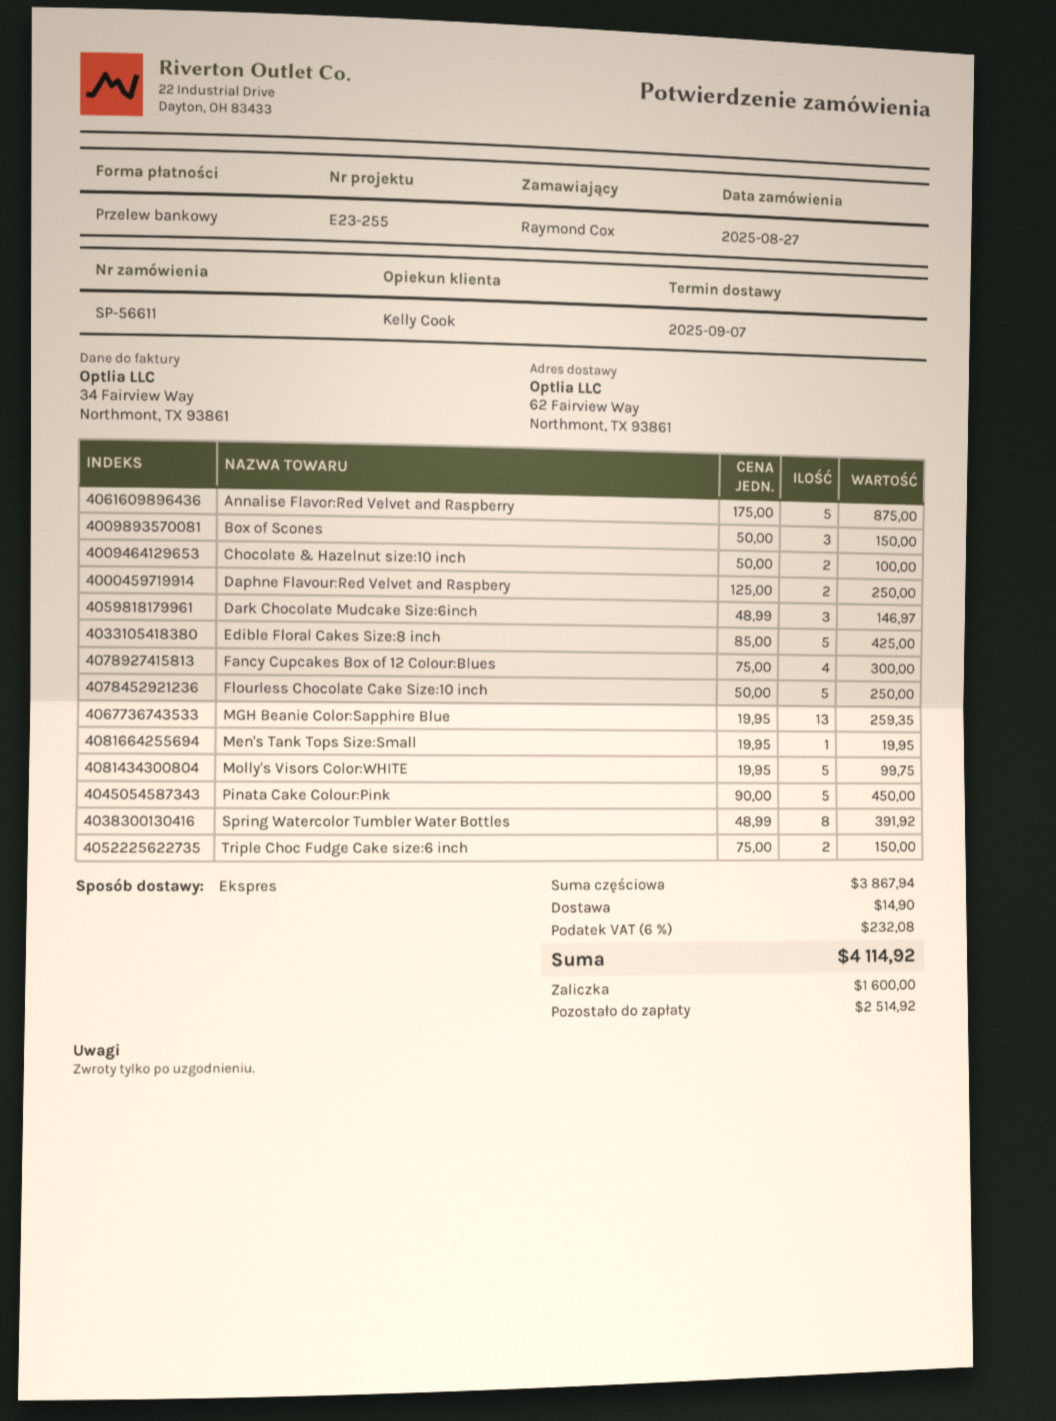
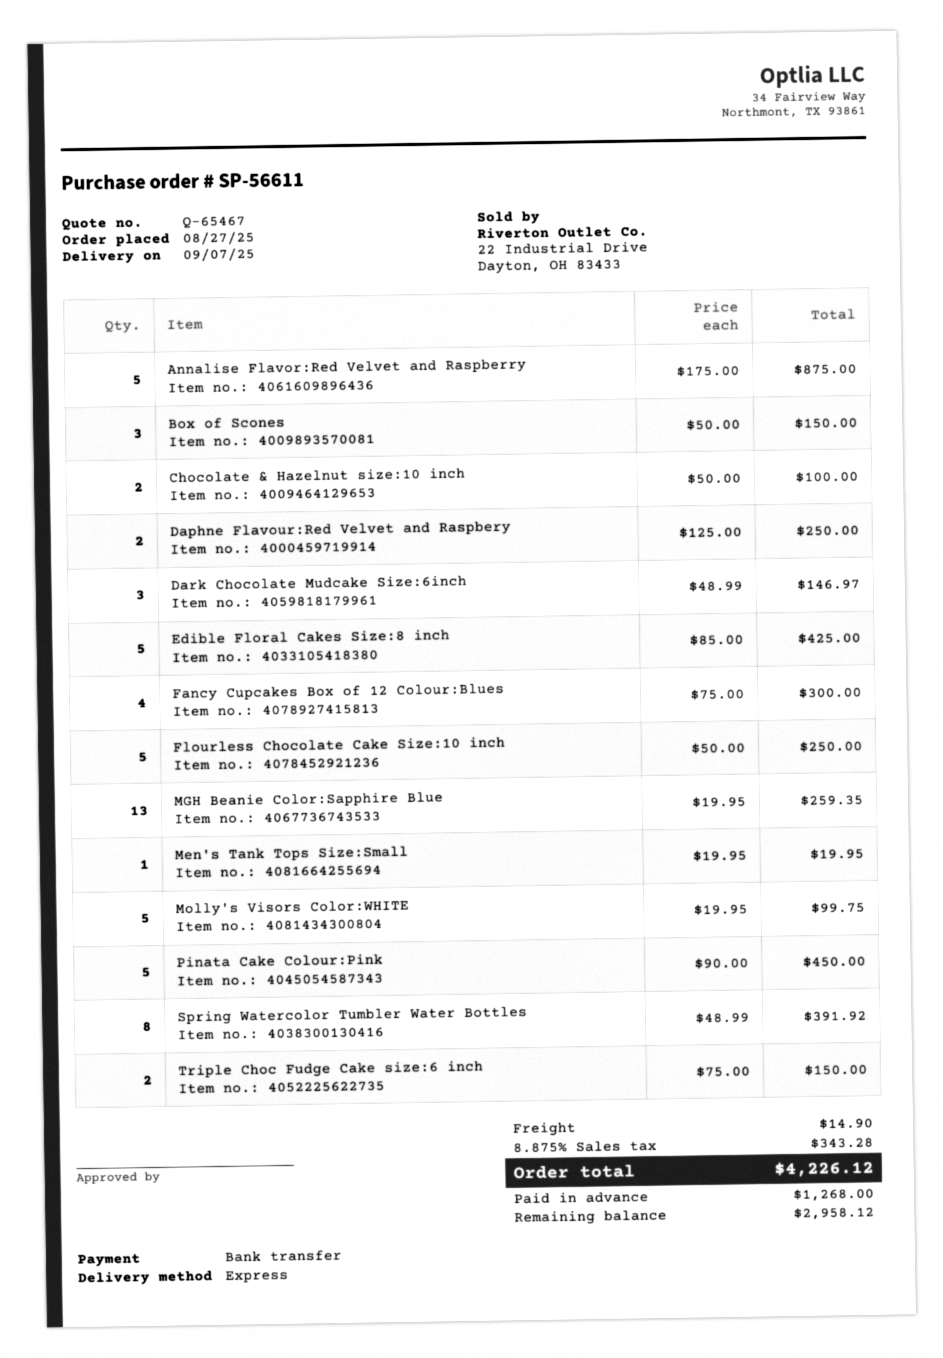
tax: 6% = 232.08 -> 8.875% = 343.28
total: 4114.92 -> 4226.12
deposit: 1600.00 -> 1268.00
balance: 2514.92 -> 2958.12

